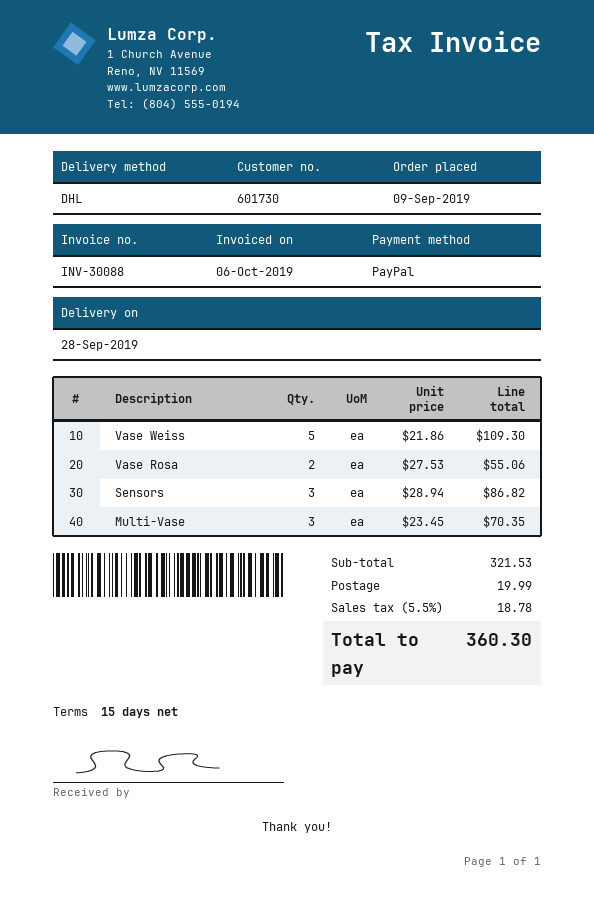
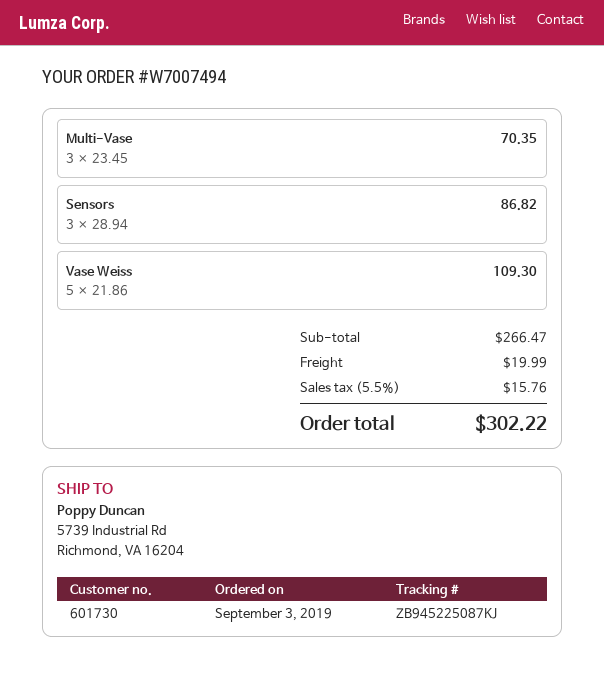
order date: 2019-09-09 -> 2019-09-03
Vase Rosa: 2 x 27.53 = 55.06 -> none
subtotal: 321.53 -> 266.47
tax: 5.5% = 18.78 -> 5.5% = 15.76
total: 360.30 -> 302.22

